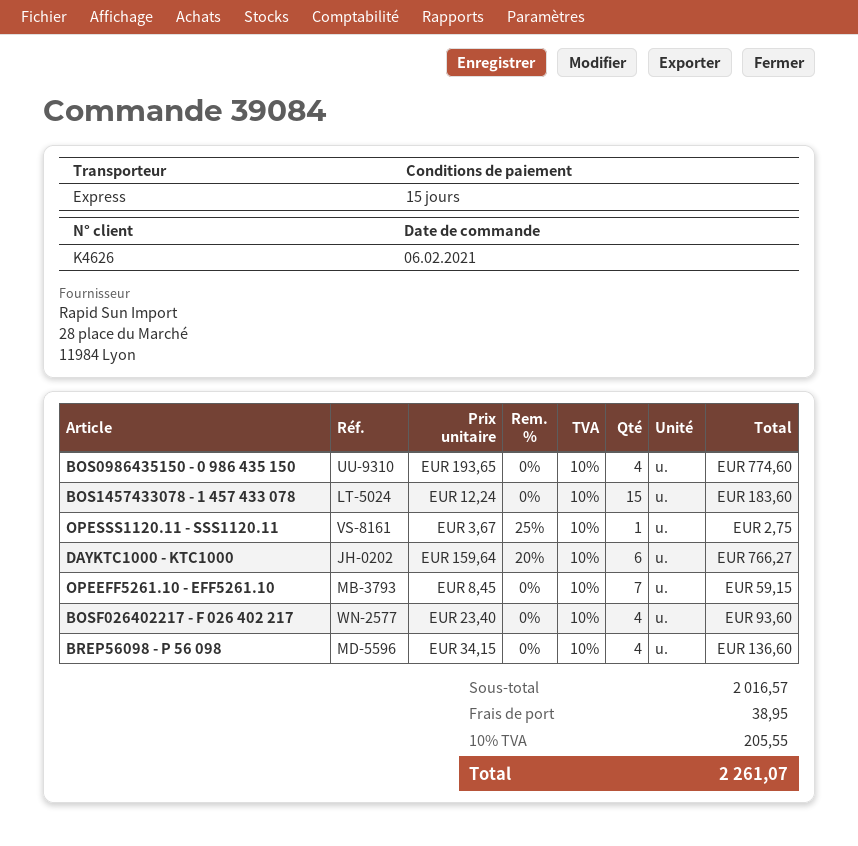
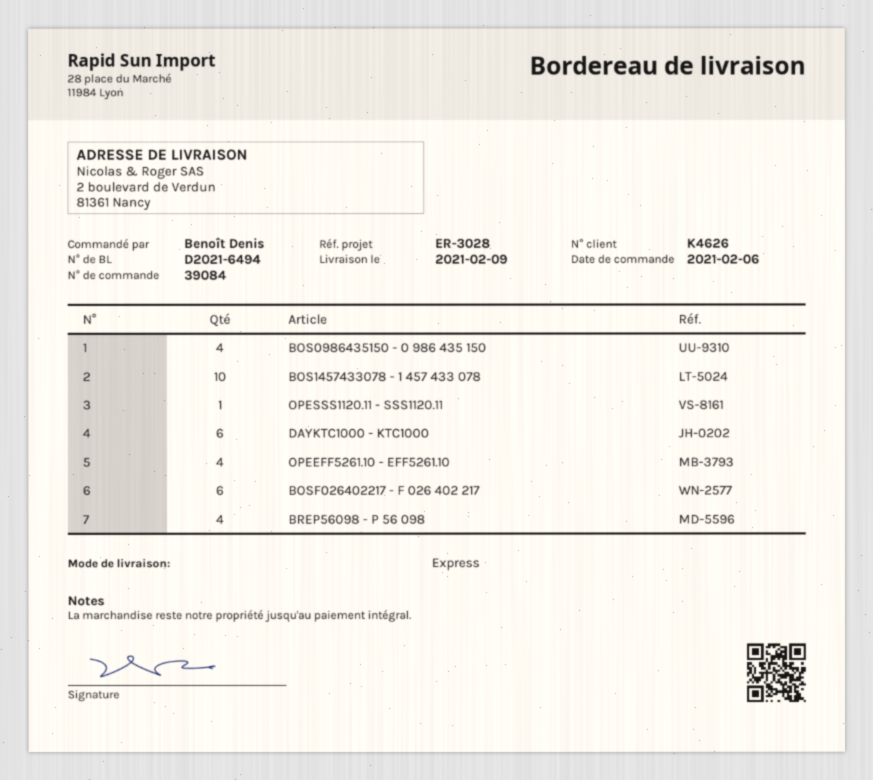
BOS1457433078 - 1 457 433 078: 15 -> 10
OPEEFF5261.10 - EFF5261.10: 7 -> 4
BOSF026402217 - F 026 402 217: 4 -> 6

